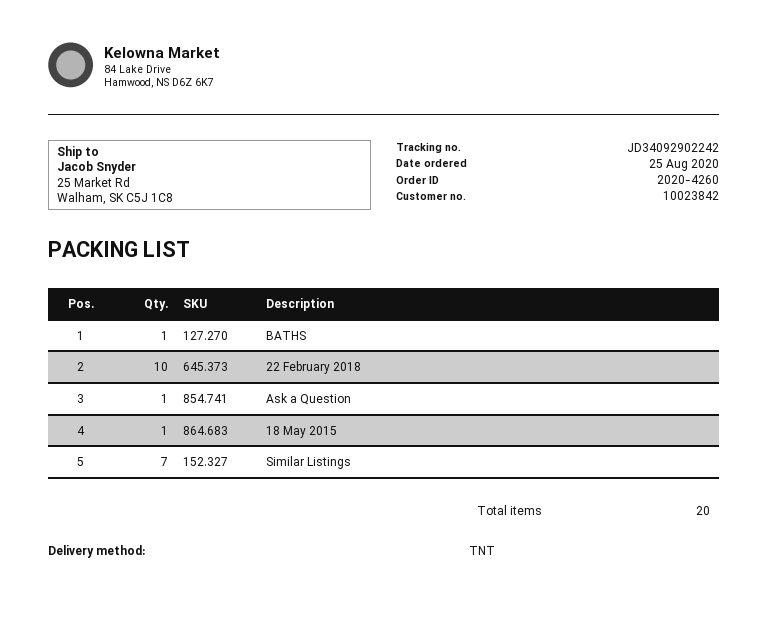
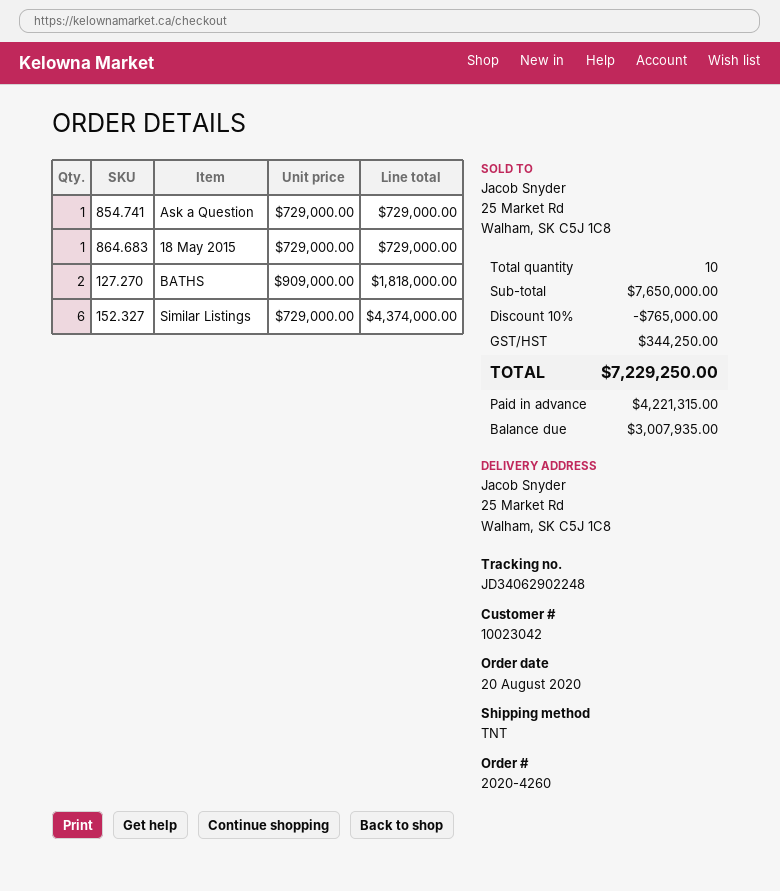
order date: 2020-08-25 -> 2020-08-20
customer number: 10023842 -> 10023042
tracking number: JD34092902242 -> JD34062902248
BATHS: 1 -> 2
22 February 2018: 10 -> none
Similar Listings: 7 -> 6
total quantity: 20 -> 10

